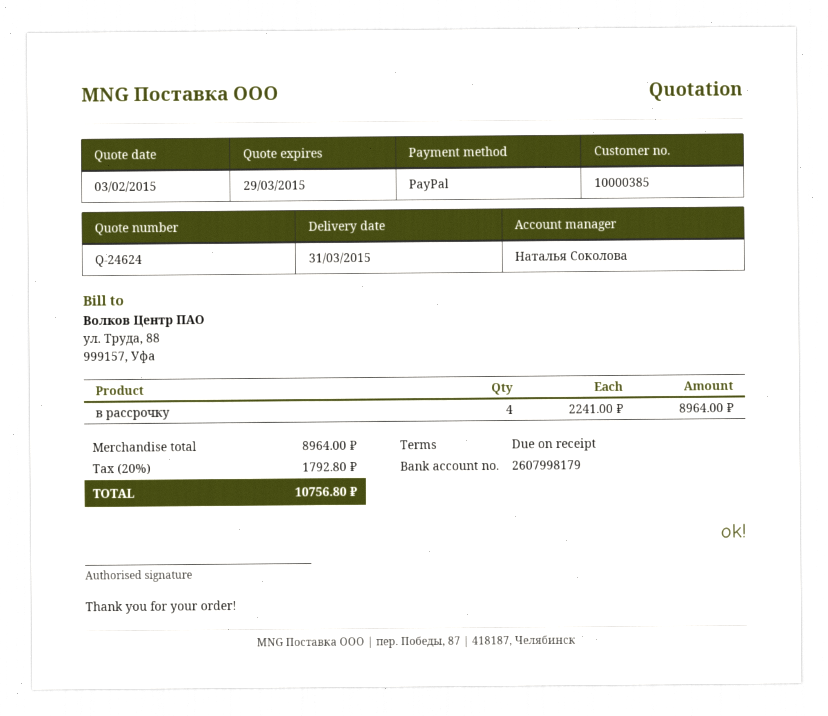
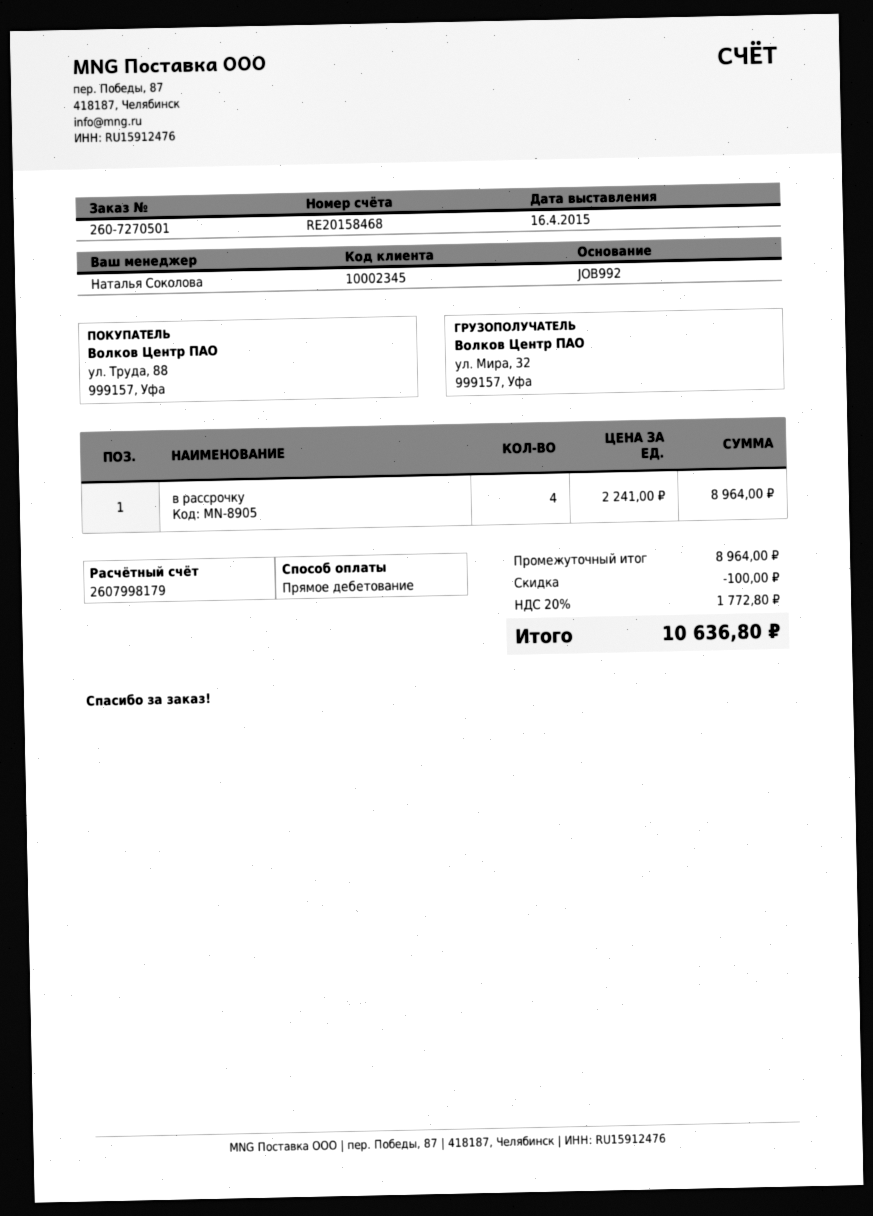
customer number: 10000385 -> 10002345
payment method: PayPal -> direct debit
discount: none -> 100.00
tax: 20% = 1792.80 -> 20% = 1772.80
total: 10756.80 -> 10636.80

